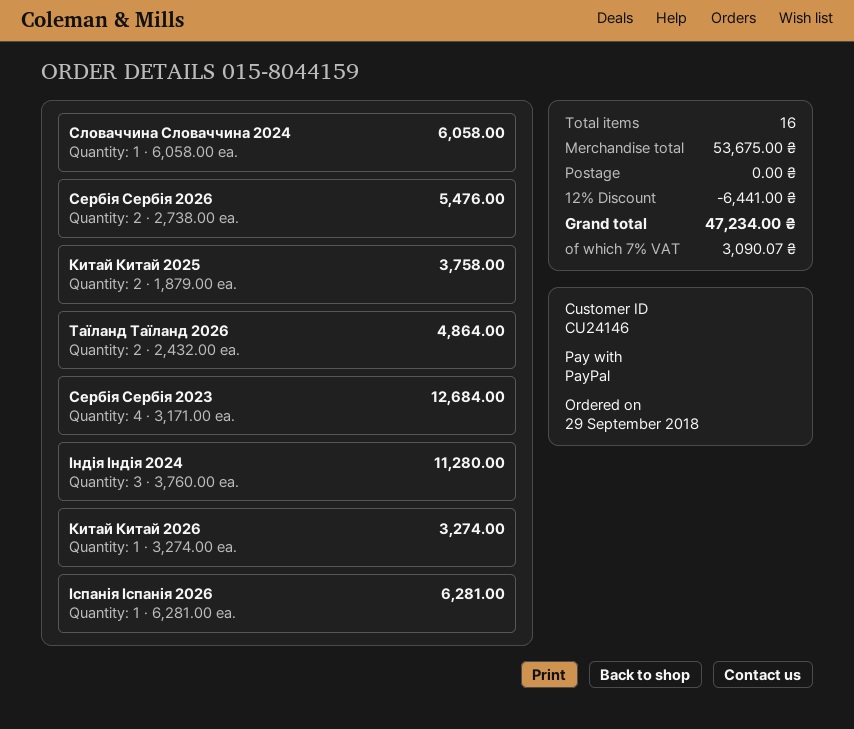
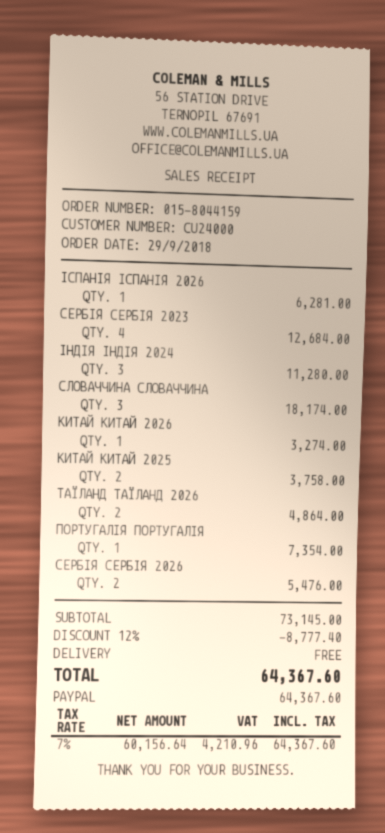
customer number: CU24146 -> CU24000
Словаччина Словаччина 2024: 1 for 6058.00 -> 3 for 18174.00
ПОРТУГАЛІЯ ПОРТУГАЛІЯ: none -> 1 for 7354.00
subtotal: 53675.00 -> 73145.00
discount: 12% = 6441.00 -> 12% = 8777.40
tax: 7% = 3090.07 -> 7% = 4210.96
total: 47234.00 -> 64367.60

